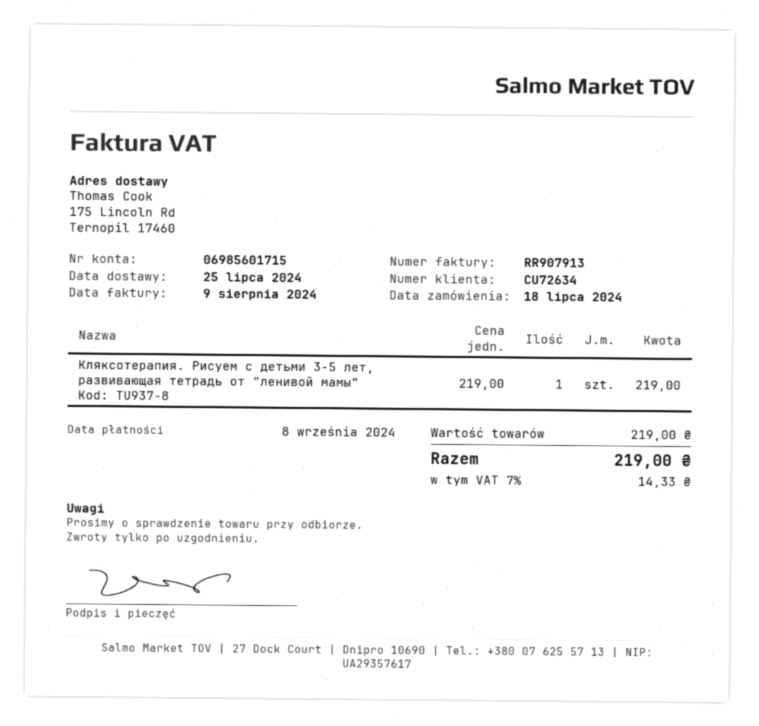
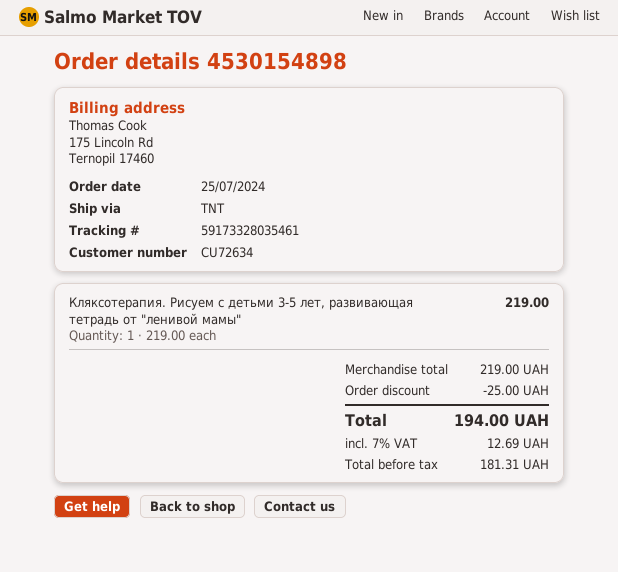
order date: 2024-07-18 -> 2024-07-25
discount: none -> 25.00
tax: 7% = 14.33 -> 7% = 12.69
total: 219.00 -> 194.00

